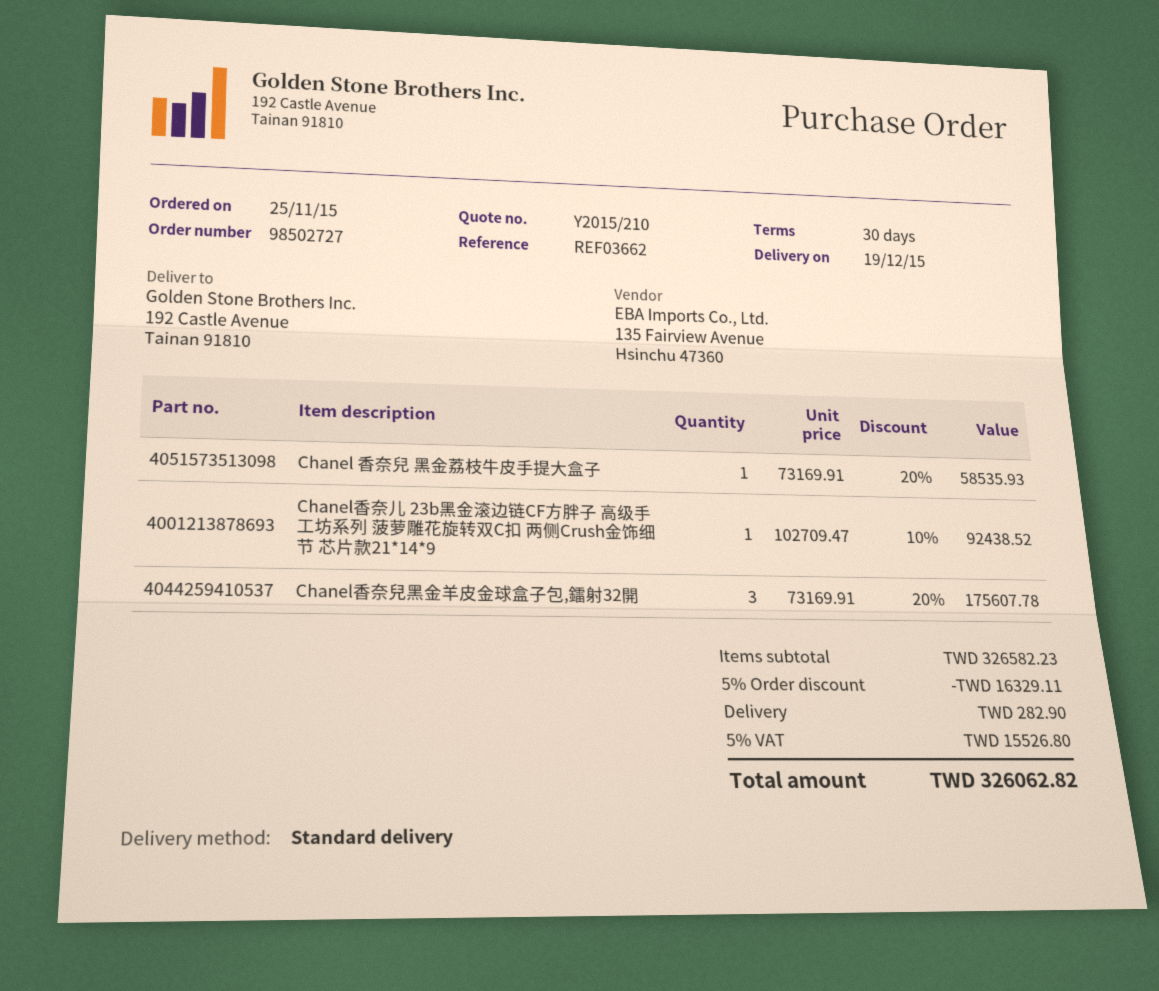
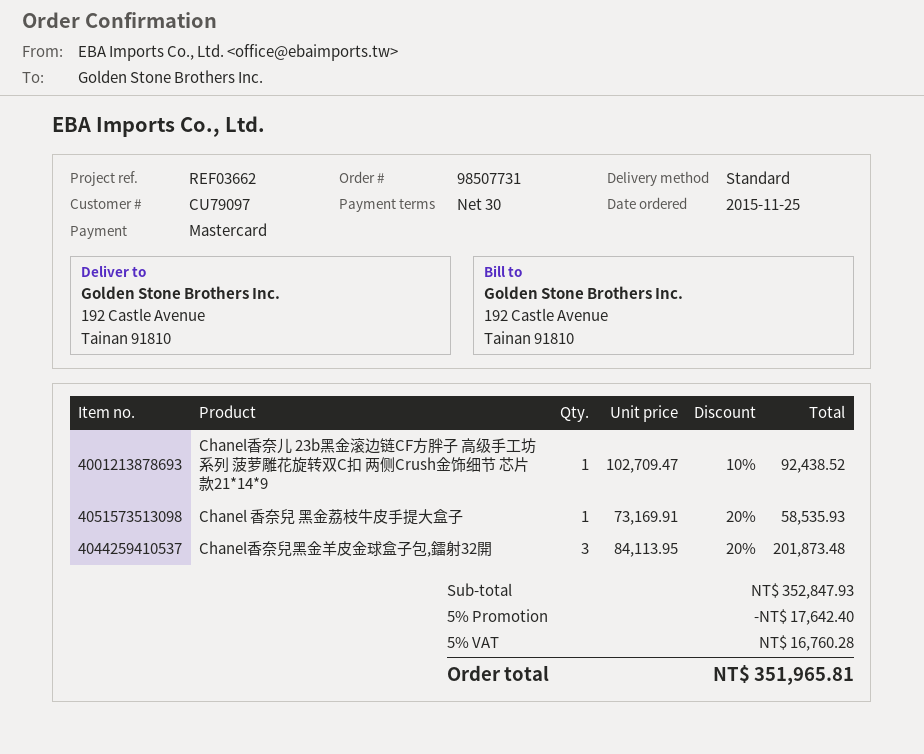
order number: 98502727 -> 98507731
Chanel香奈兒黑金羊皮金球盒子包,鐳射32開: 3 x 73169.91 - 20% = 175607.78 -> 3 x 84113.95 - 20% = 201873.48
subtotal: 326582.23 -> 352847.93
discount: 5% = 16329.11 -> 5% = 17642.40
shipping: 282.90 -> none
tax: 5% = 15526.80 -> 5% = 16760.28
total: 326062.82 -> 351965.81

